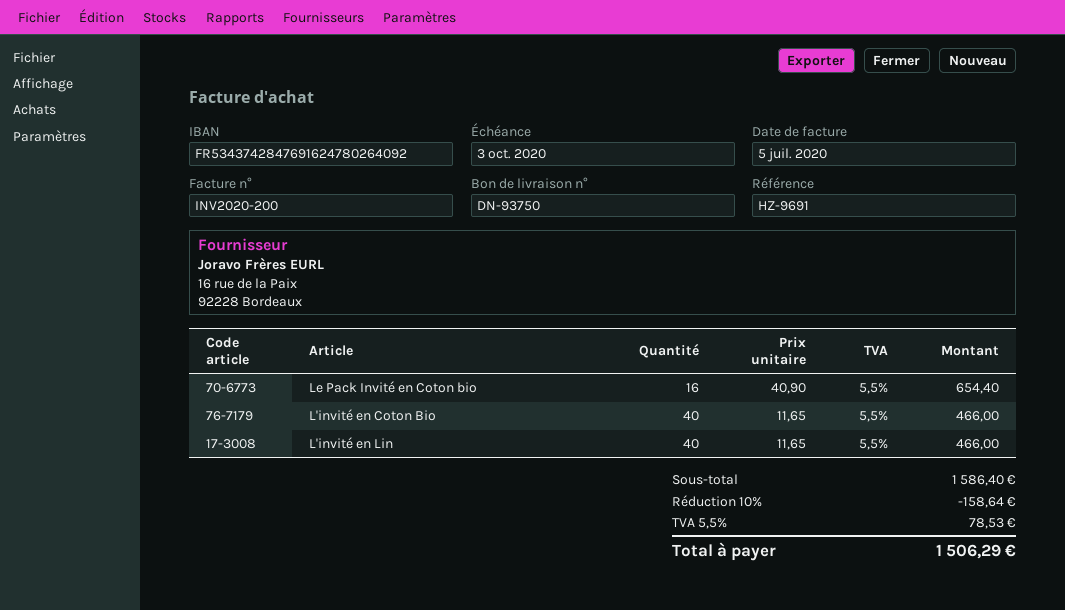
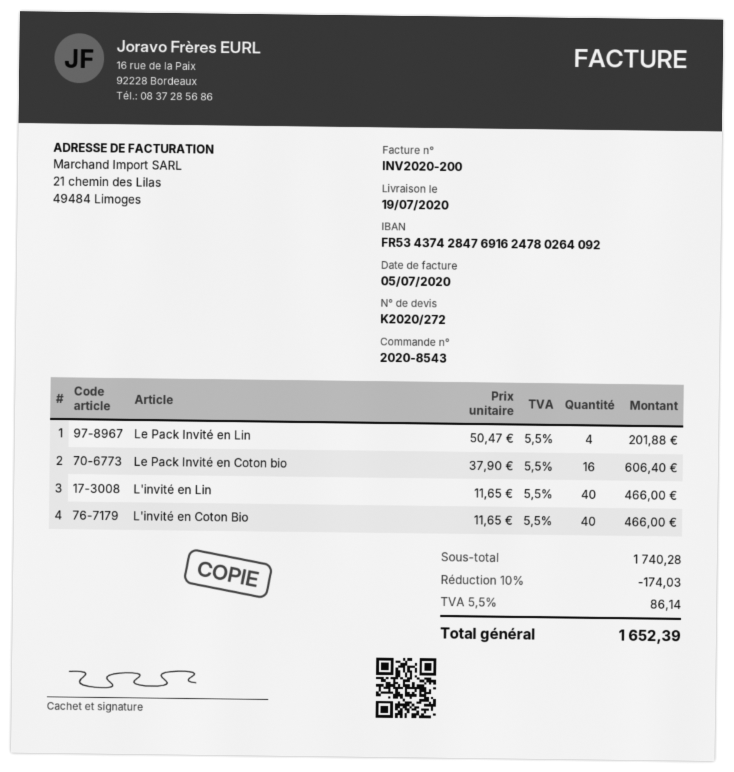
Le Pack Invité en Coton bio: 16 x 40.90 = 654.40 -> 16 x 37.90 = 606.40
Le Pack Invité en Lin: none -> 4 x 50.47 = 201.88
subtotal: 1586.40 -> 1740.28
discount: 10% = 158.64 -> 10% = 174.03
tax: 5.5% = 78.53 -> 5.5% = 86.14
total: 1506.29 -> 1652.39

